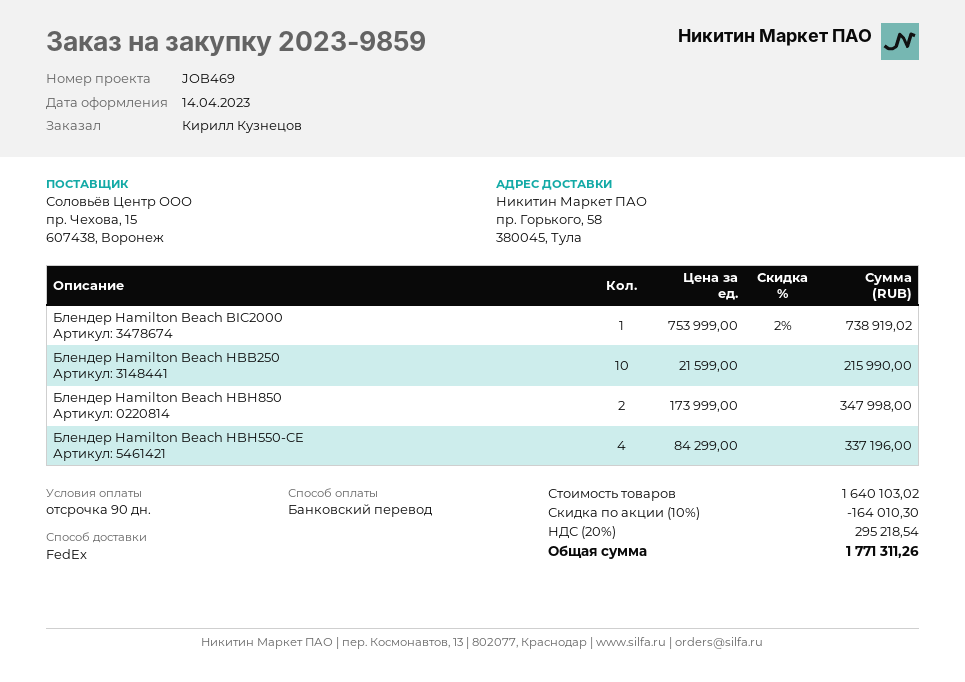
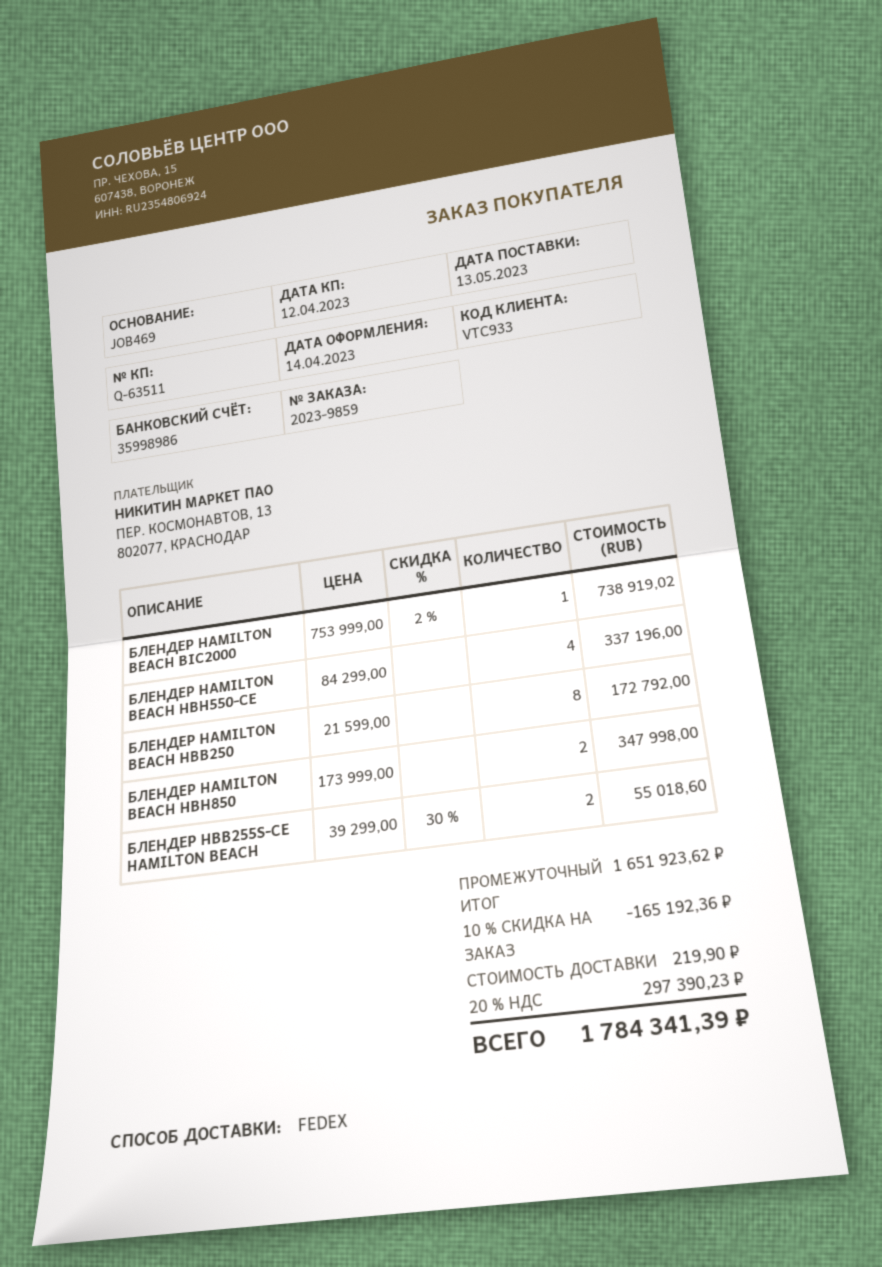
Блендер Hamilton Beach HBB250: 10 x 21599.00 = 215990.00 -> 8 x 21599.00 = 172792.00
БЛЕНДЕР HBB255S-CE HAMILTON BEACH: none -> 2 x 39299.00 - 30% = 55018.60
subtotal: 1640103.02 -> 1651923.62
discount: 10% = 164010.30 -> 10% = 165192.36
shipping: none -> 219.90
tax: 20% = 295218.54 -> 20% = 297390.23
total: 1771311.26 -> 1784341.39

